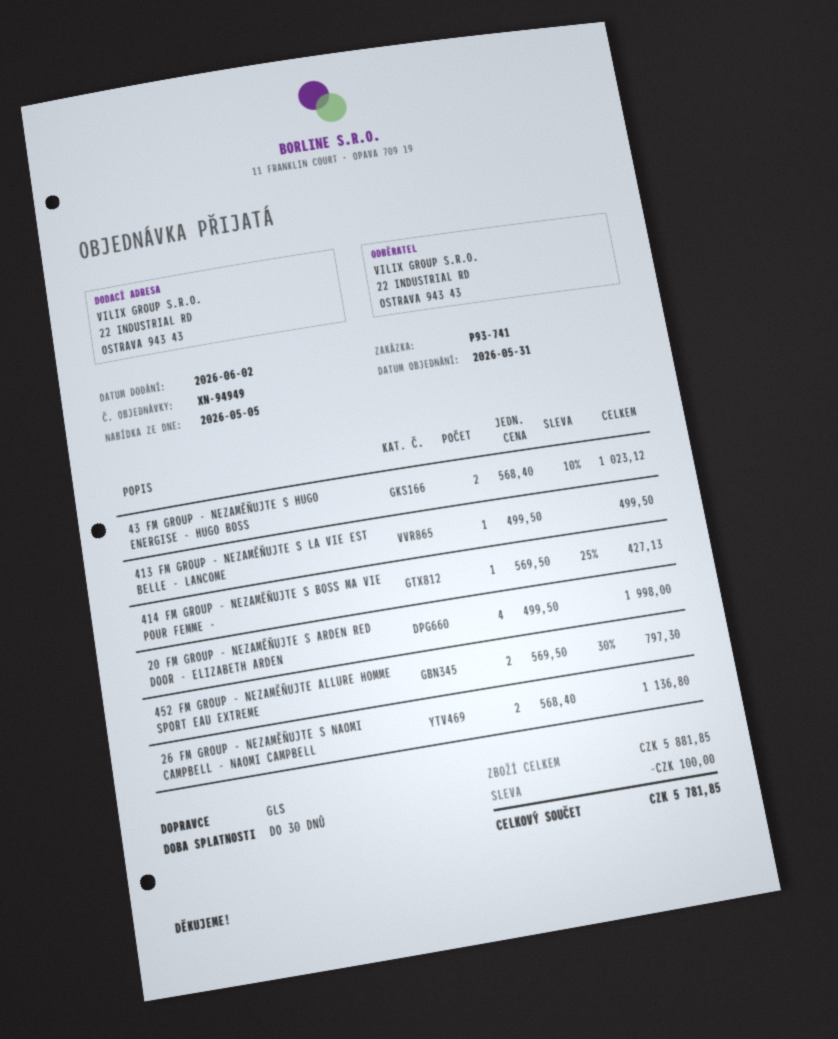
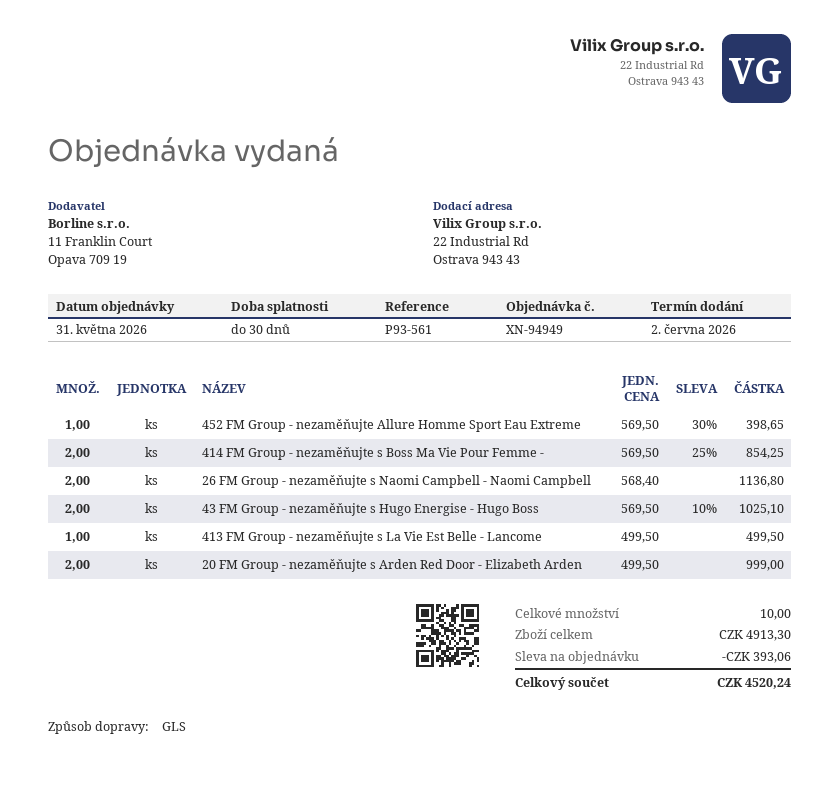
reference: P93-741 -> P93-561
43 FM GROUP - NEZAMĚŇUJTE S HUGO ENERGISE - HUGO BOSS: 2 x 568.40 - 10% = 1023.12 -> 2 x 569.50 - 10% = 1025.10
414 FM GROUP - NEZAMĚŇUJTE S BOSS MA VIE POUR FEMME -: 1 x 569.50 - 25% = 427.13 -> 2 x 569.50 - 25% = 854.25
20 FM GROUP - NEZAMĚŇUJTE S ARDEN RED DOOR - ELIZABETH ARDEN: 4 x 499.50 = 1998.00 -> 2 x 499.50 = 999.00
452 FM GROUP - NEZAMĚŇUJTE ALLURE HOMME SPORT EAU EXTREME: 2 x 569.50 - 30% = 797.30 -> 1 x 569.50 - 30% = 398.65
subtotal: 5881.85 -> 4913.30
discount: 100.00 -> 393.06
total: 5781.85 -> 4520.24

